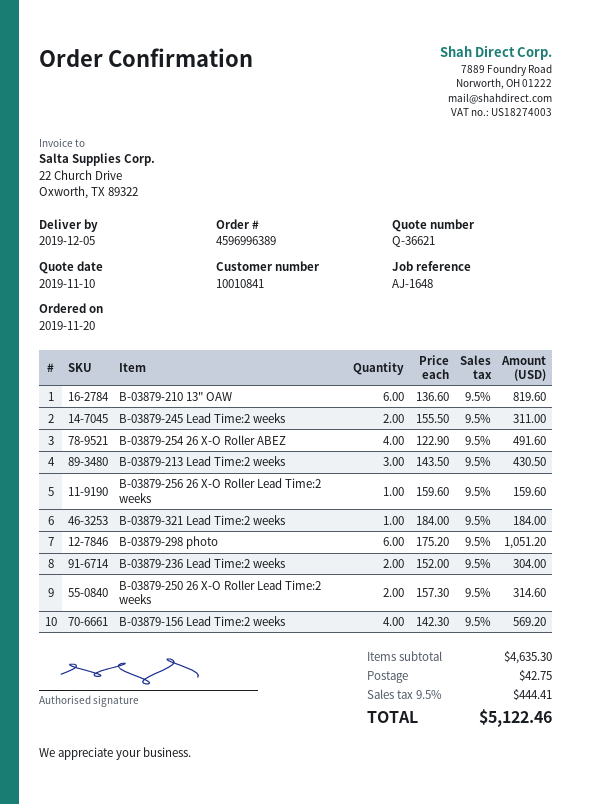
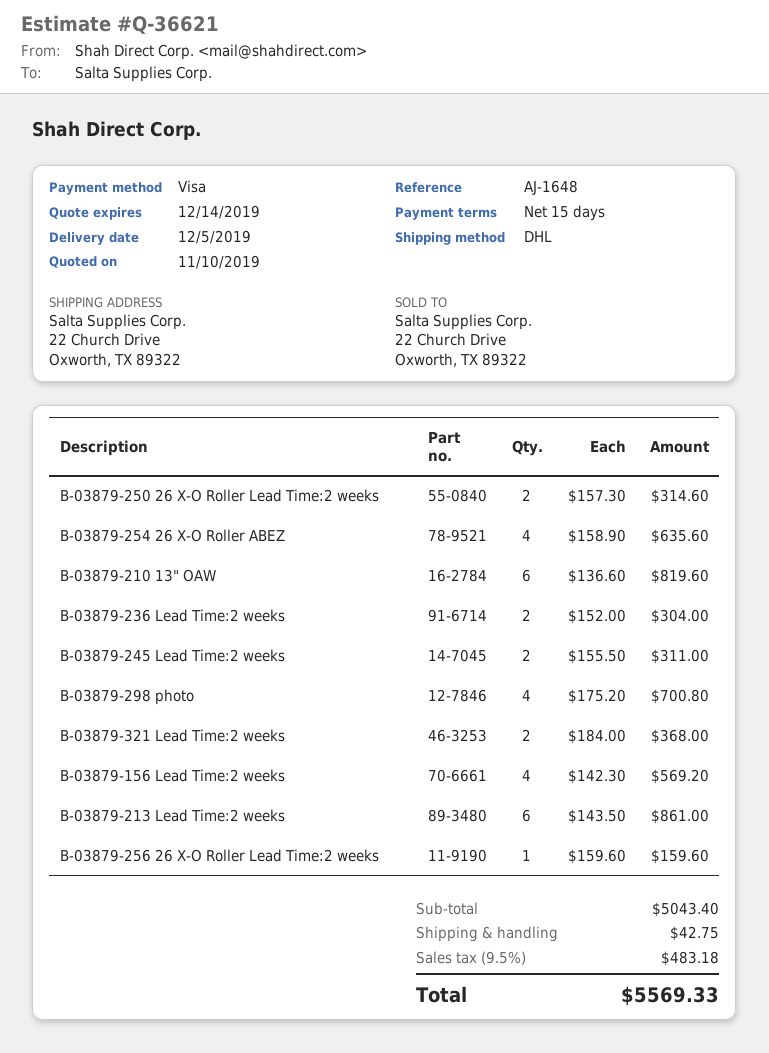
B-03879-254 26 X-O Roller ABEZ: 4 x 122.90 = 491.60 -> 4 x 158.90 = 635.60
B-03879-213 Lead Time:2 weeks: 3 x 143.50 = 430.50 -> 6 x 143.50 = 861.00
B-03879-321 Lead Time:2 weeks: 1 x 184.00 = 184.00 -> 2 x 184.00 = 368.00
B-03879-298 photo: 6 x 175.20 = 1051.20 -> 4 x 175.20 = 700.80
subtotal: 4635.30 -> 5043.40
tax: 9.5% = 444.41 -> 9.5% = 483.18
total: 5122.46 -> 5569.33

